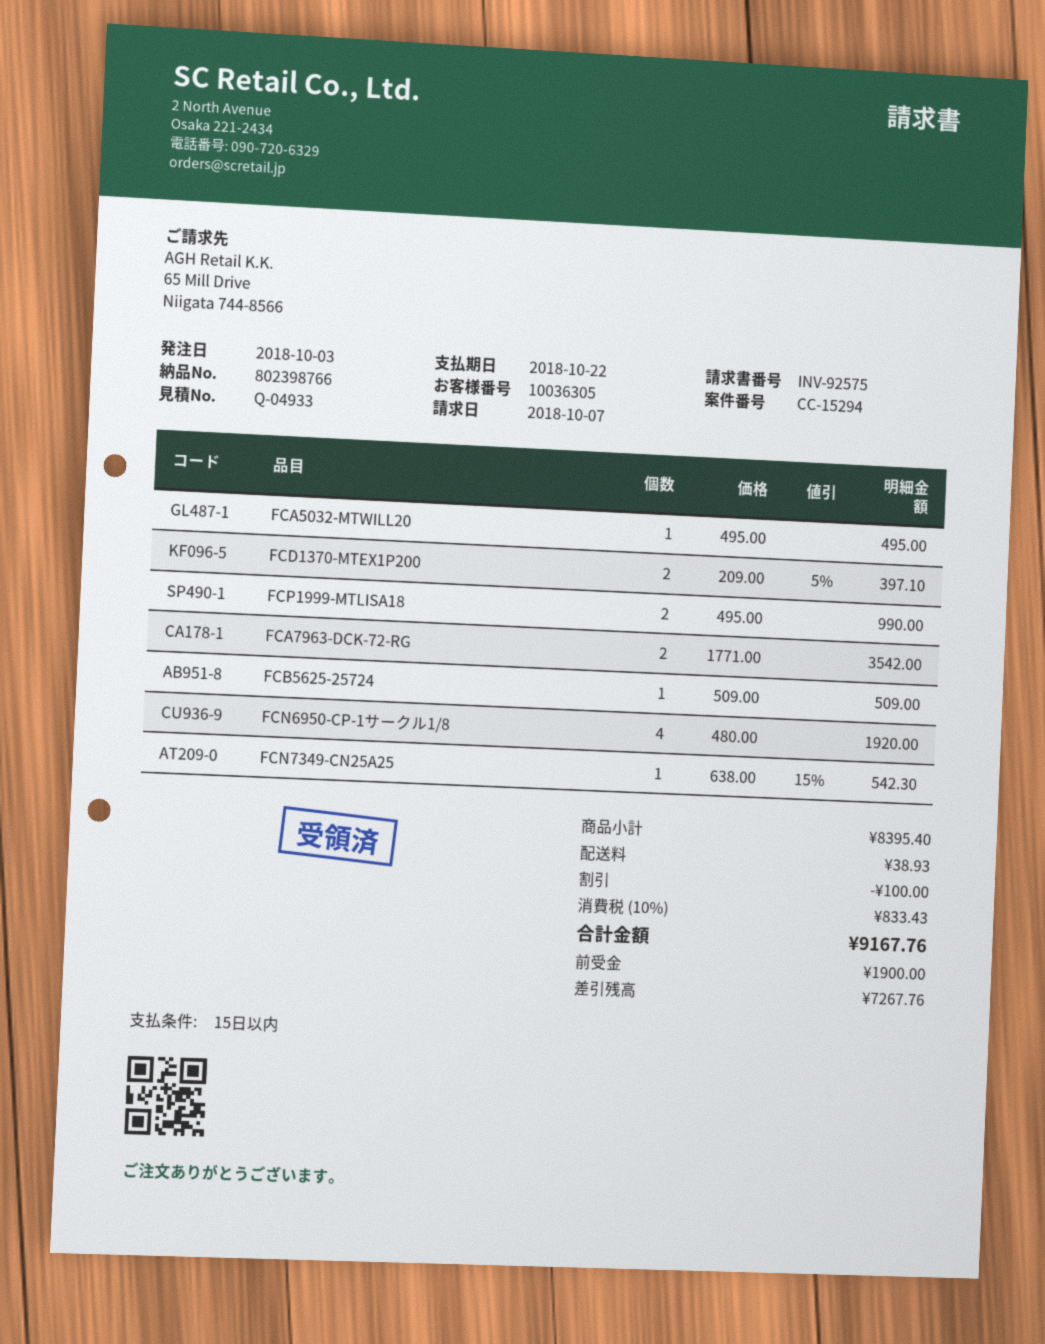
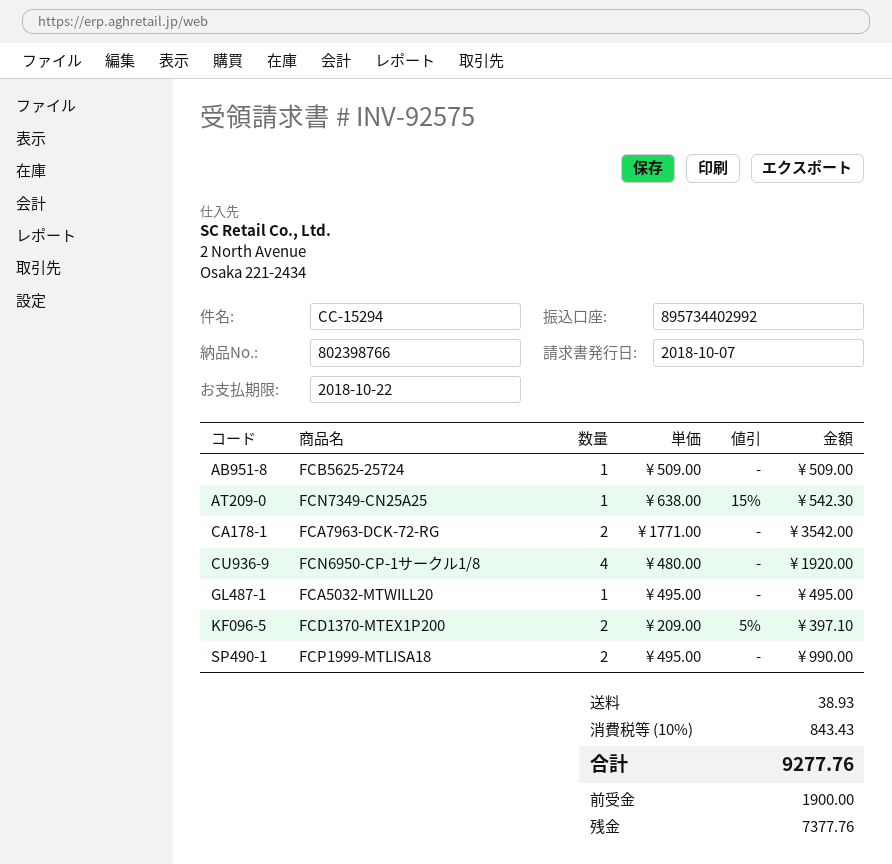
discount: 100.00 -> none
tax: 10% = 833.43 -> 10% = 843.43
total: 9167.76 -> 9277.76
balance: 7267.76 -> 7377.76

